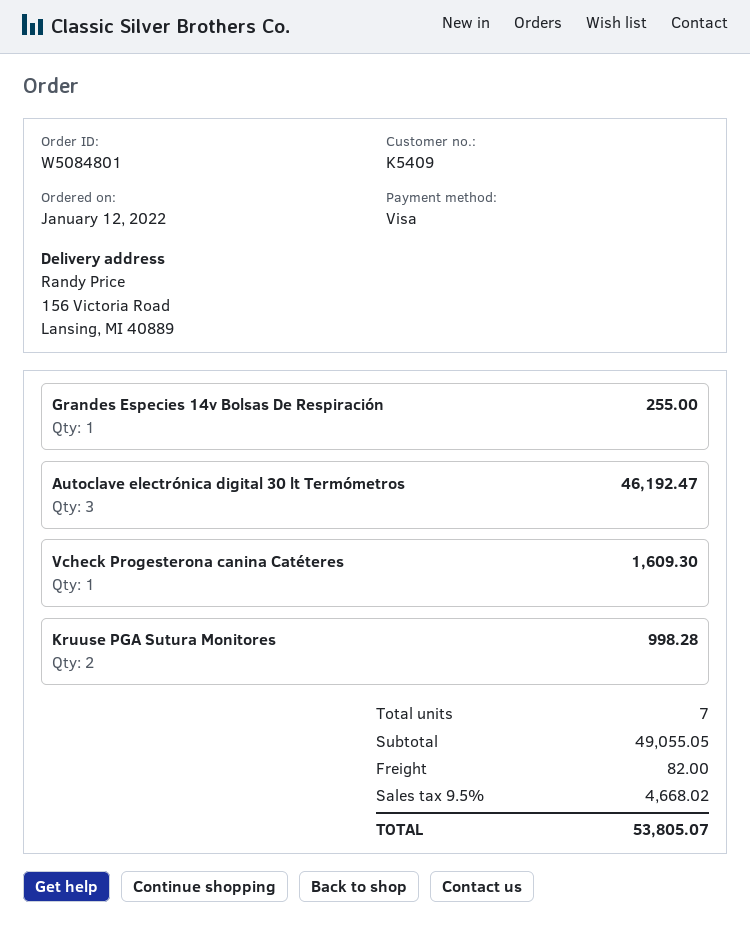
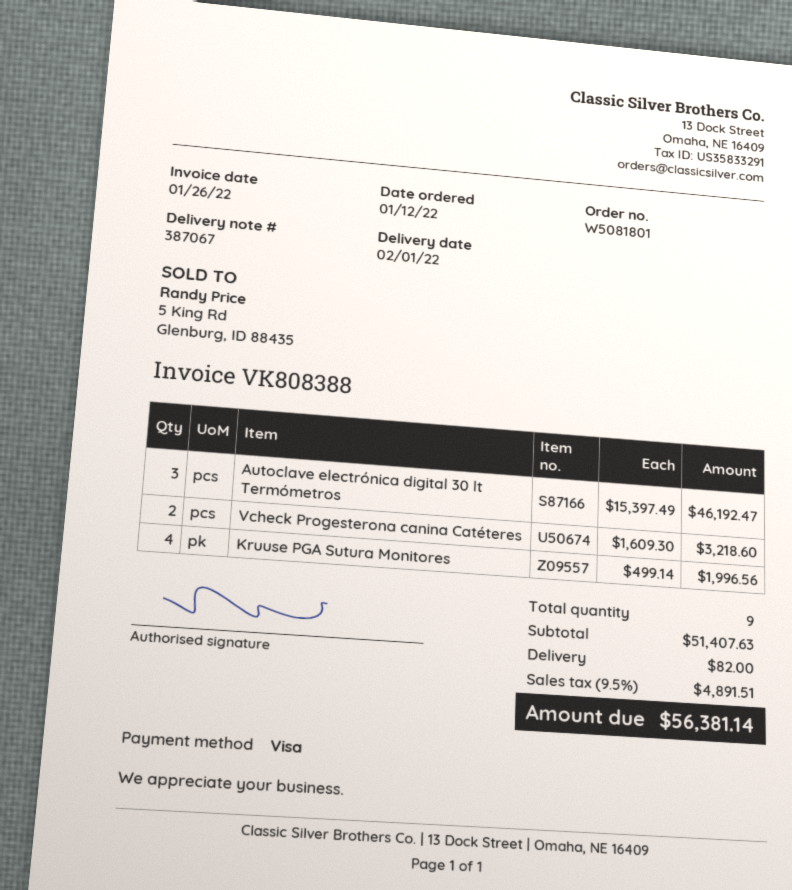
order number: W5084801 -> W5081801
Grandes Especies 14v Bolsas De Respiración: 1 for 255.00 -> none
Vcheck Progesterona canina Catéteres: 1 for 1609.30 -> 2 for 3218.60
Kruuse PGA Sutura Monitores: 2 for 998.28 -> 4 for 1996.56
total quantity: 7 -> 9
subtotal: 49055.05 -> 51407.63
tax: 9.5% = 4668.02 -> 9.5% = 4891.51
total: 53805.07 -> 56381.14

